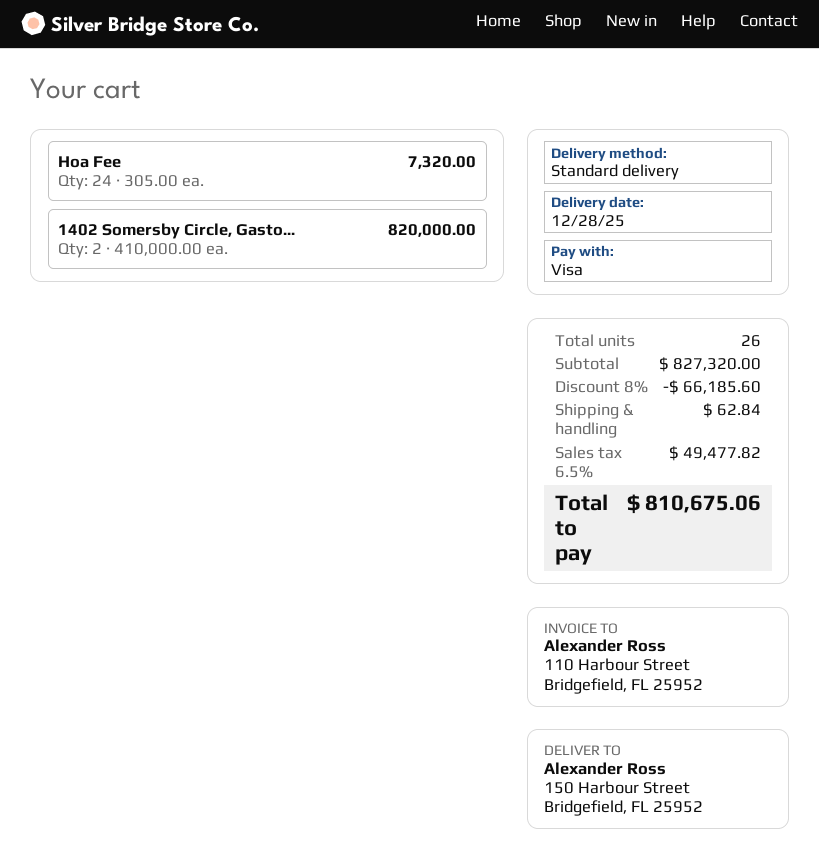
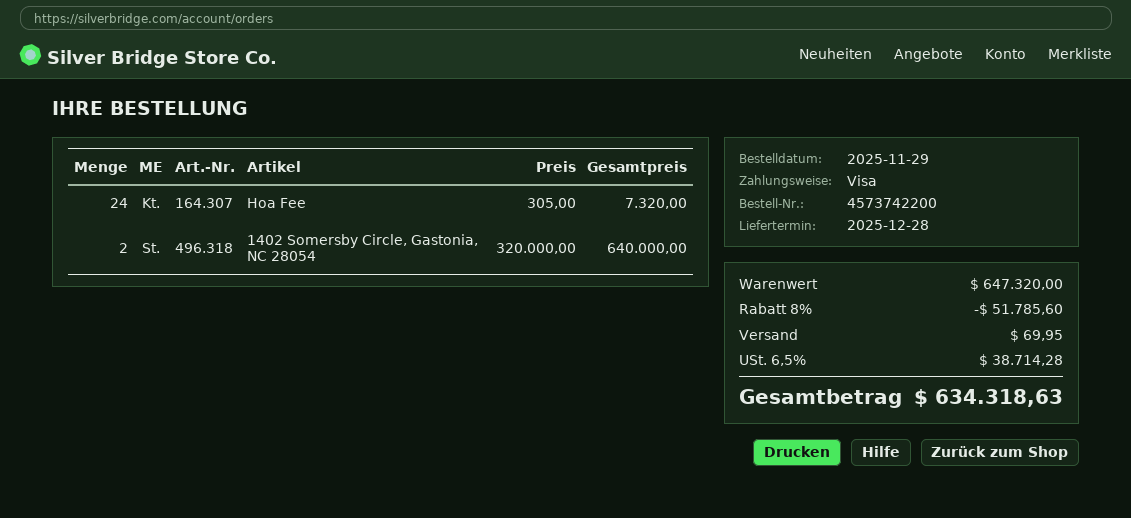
1402 Somersby Circle, Gasto...: 2 x 410000.00 = 820000.00 -> 2 x 320000.00 = 640000.00
subtotal: 827320.00 -> 647320.00
discount: 8% = 66185.60 -> 8% = 51785.60
shipping: 62.84 -> 69.95
tax: 6.5% = 49477.82 -> 6.5% = 38714.28
total: 810675.06 -> 634318.63

